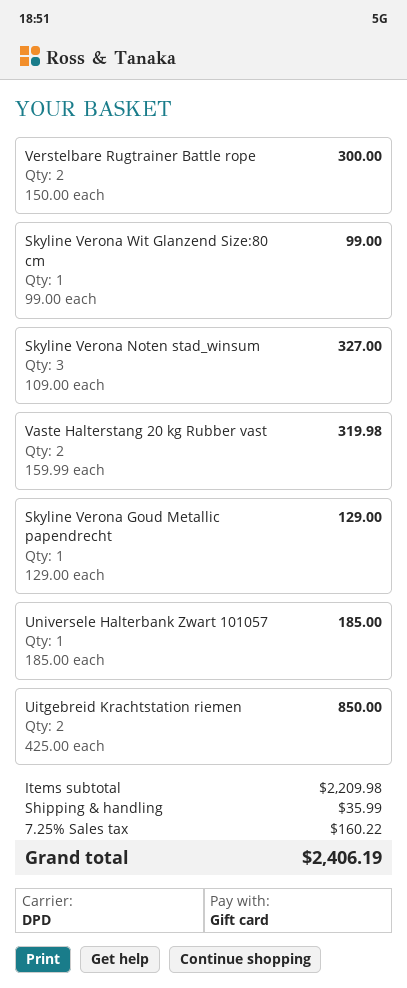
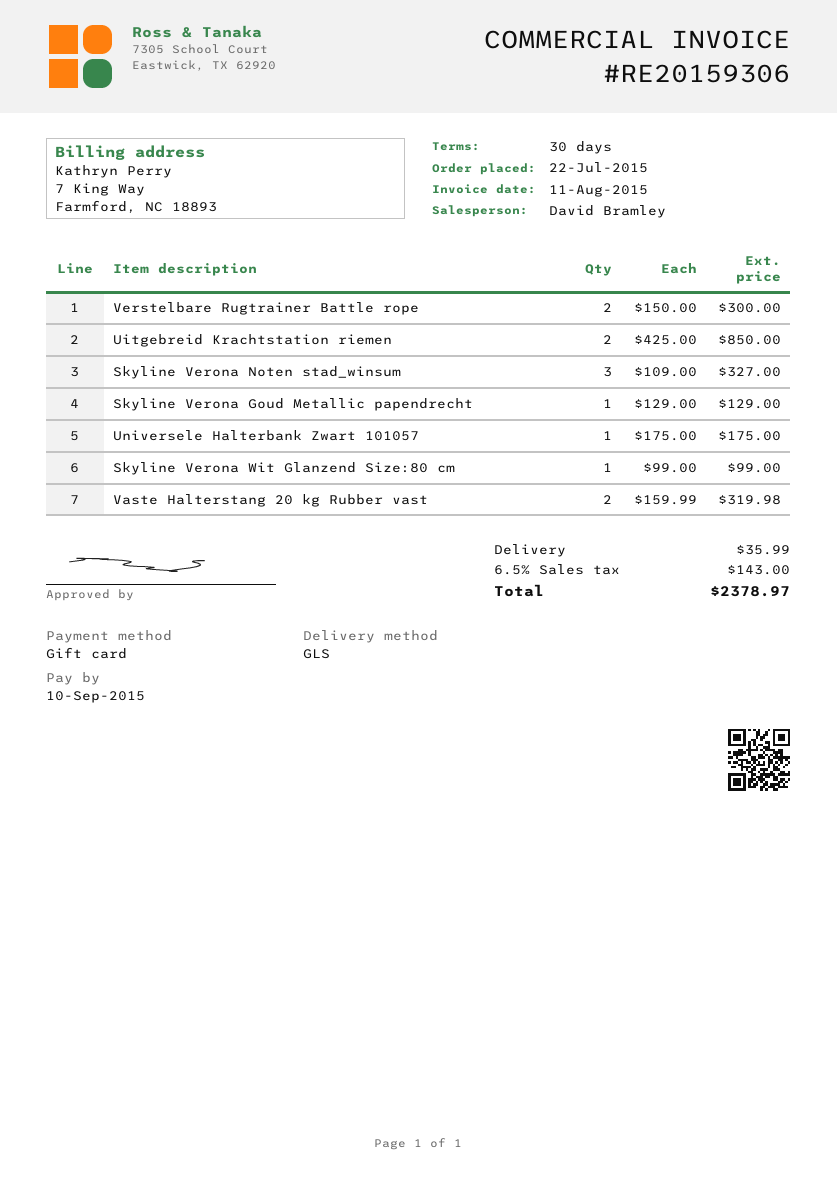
shipping method: DPD -> GLS
Universele Halterbank Zwart 101057: 1 x 185.00 = 185.00 -> 1 x 175.00 = 175.00
tax: 7.25% = 160.22 -> 6.5% = 143.00
total: 2406.19 -> 2378.97

